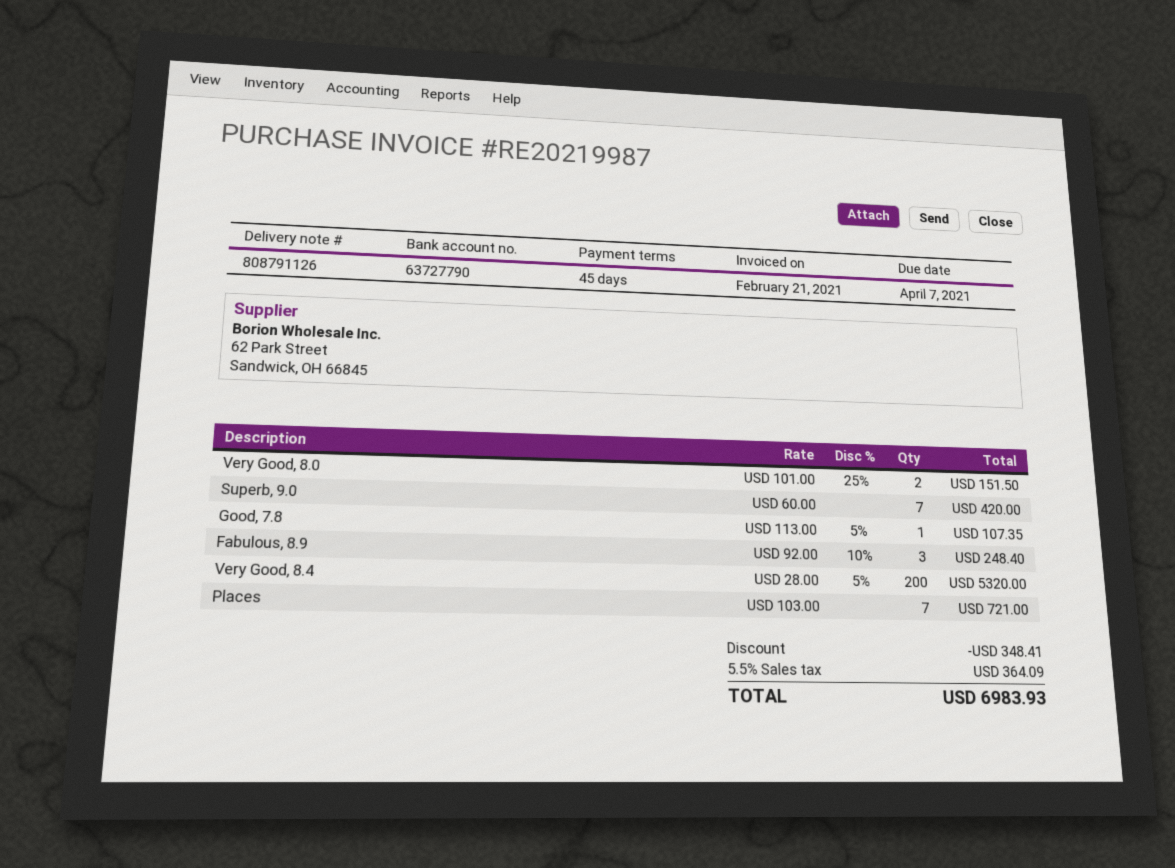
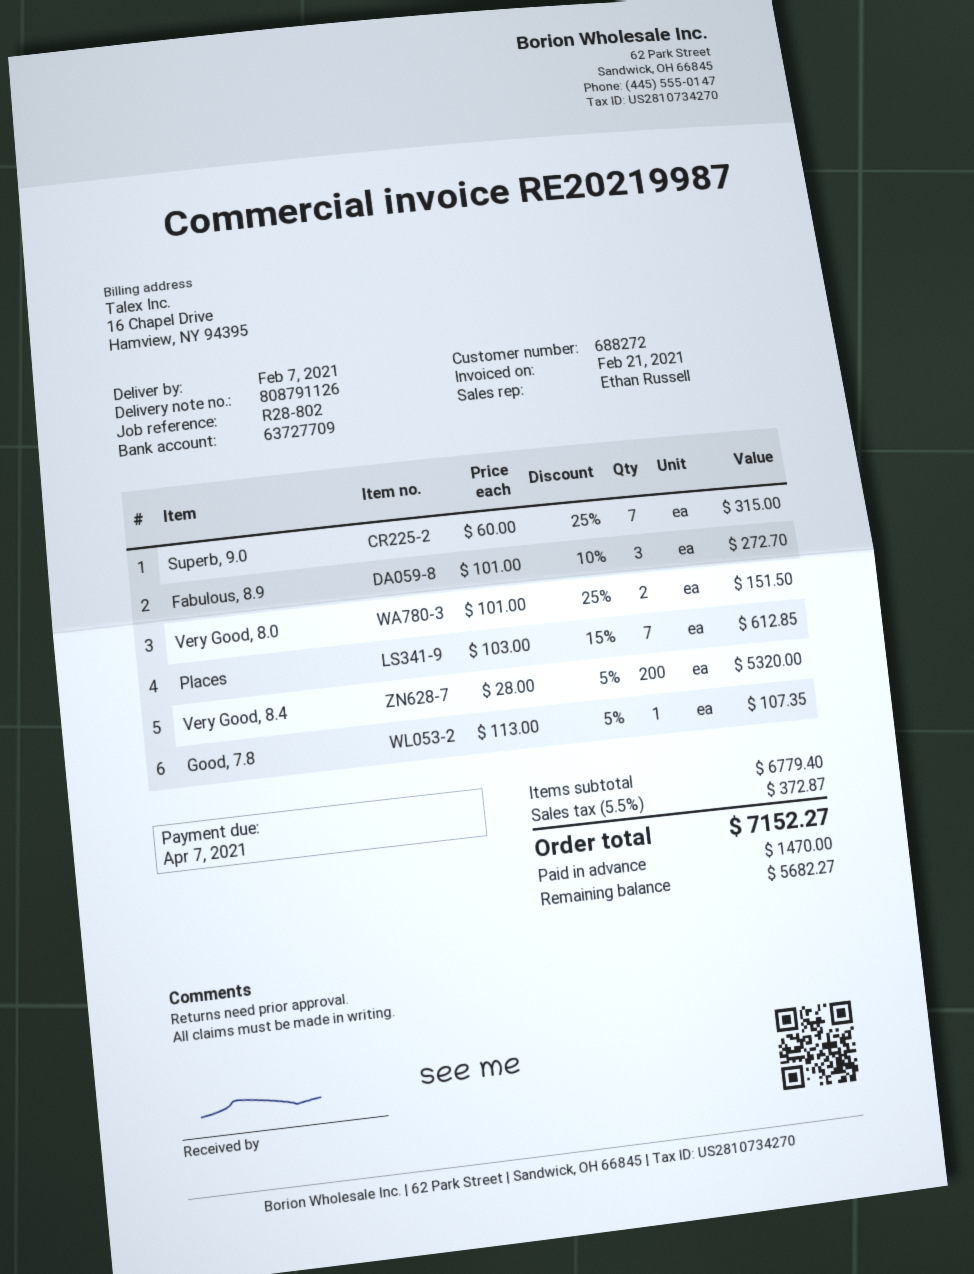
bank account: 63727790 -> 63727709
Superb, 9.0: 7 x 60.00 = 420.00 -> 7 x 60.00 - 25% = 315.00
Fabulous, 8.9: 3 x 92.00 - 10% = 248.40 -> 3 x 101.00 - 10% = 272.70
Places: 7 x 103.00 = 721.00 -> 7 x 103.00 - 15% = 612.85
discount: 348.41 -> none
tax: 5.5% = 364.09 -> 5.5% = 372.87
total: 6983.93 -> 7152.27

